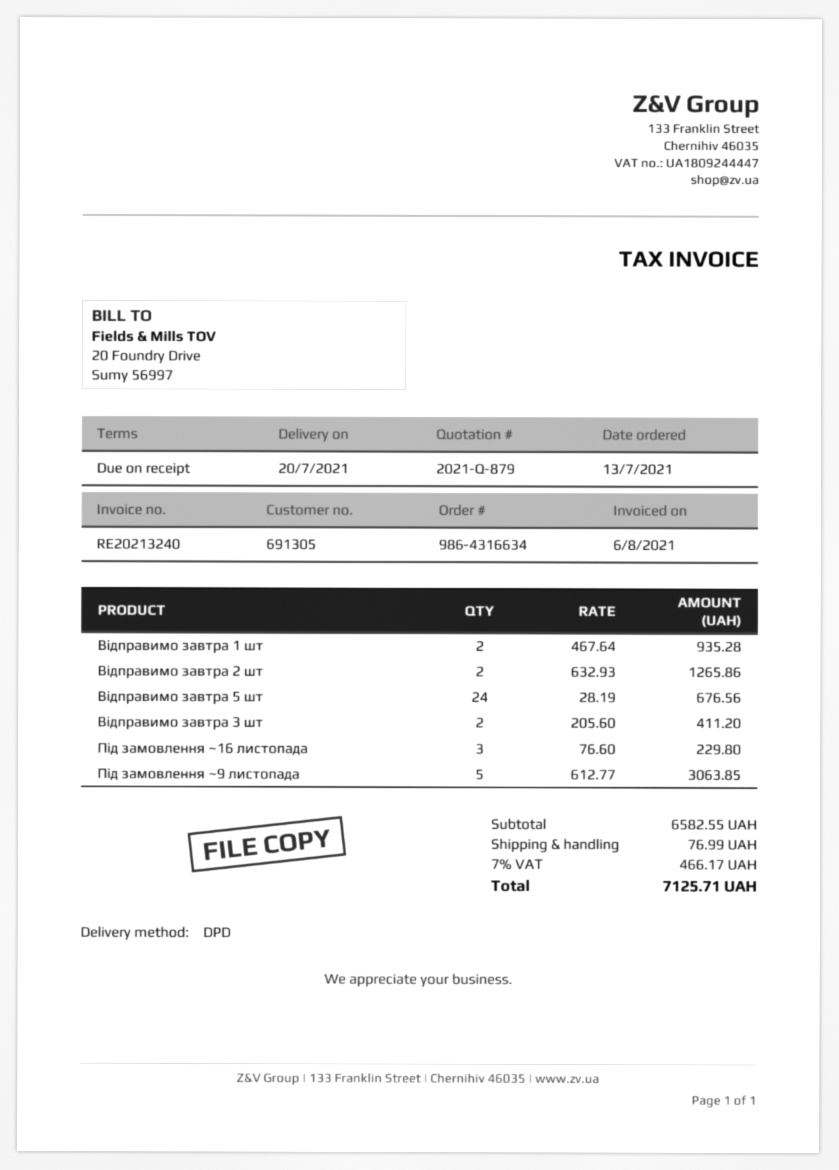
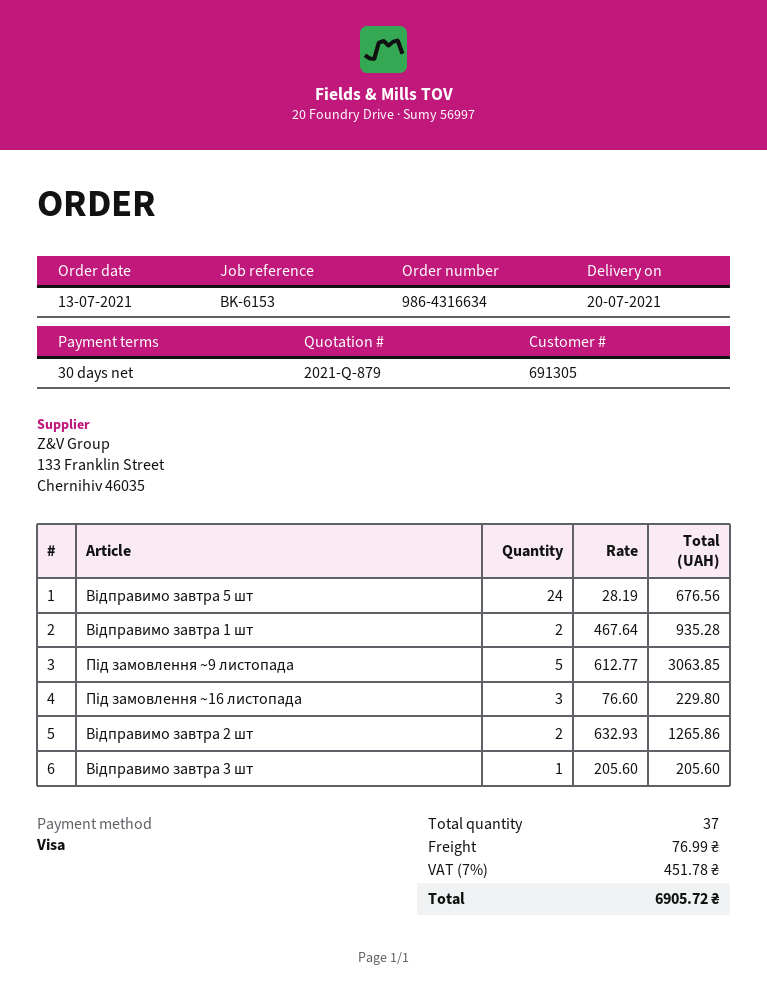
payment terms: on receipt -> 30 days
Відправимо завтра 3 шт: 2 x 205.60 = 411.20 -> 1 x 205.60 = 205.60
tax: 7% = 466.17 -> 7% = 451.78
total: 7125.71 -> 6905.72

